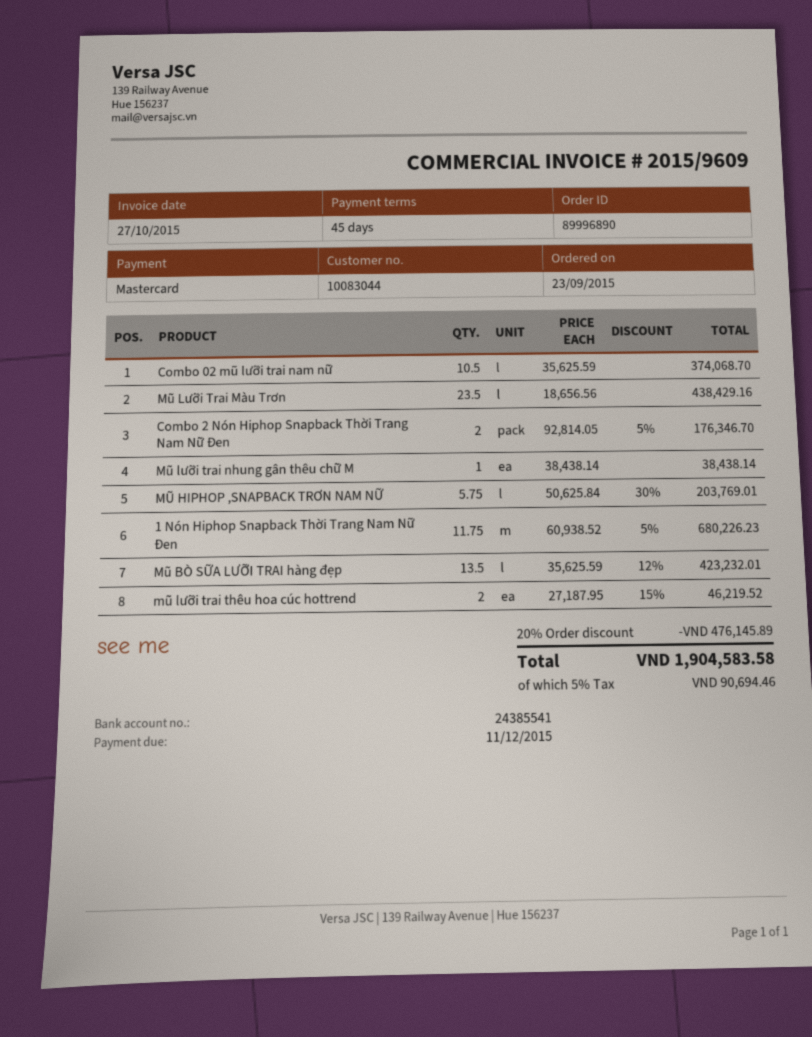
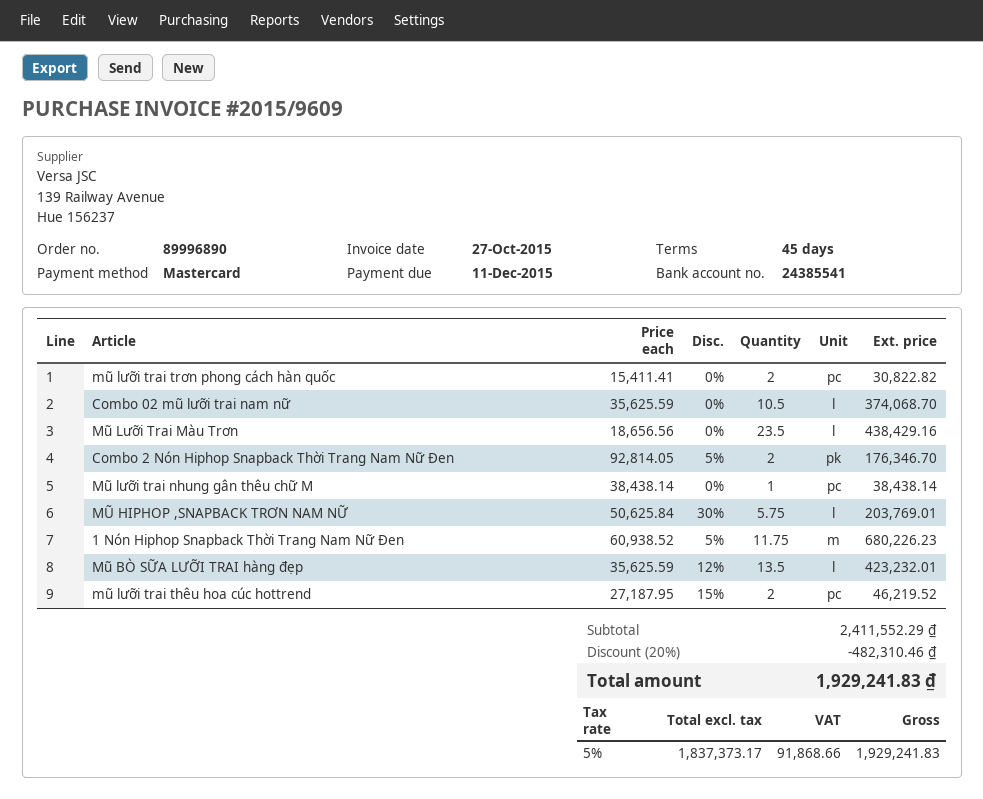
mũ lưỡi trai trơn phong cách hàn quốc: none -> 2 x 15411.41 = 30822.82
discount: 20% = 476145.89 -> 20% = 482310.46
tax: 5% = 90694.46 -> 5% = 91868.66
total: 1904583.58 -> 1929241.83

